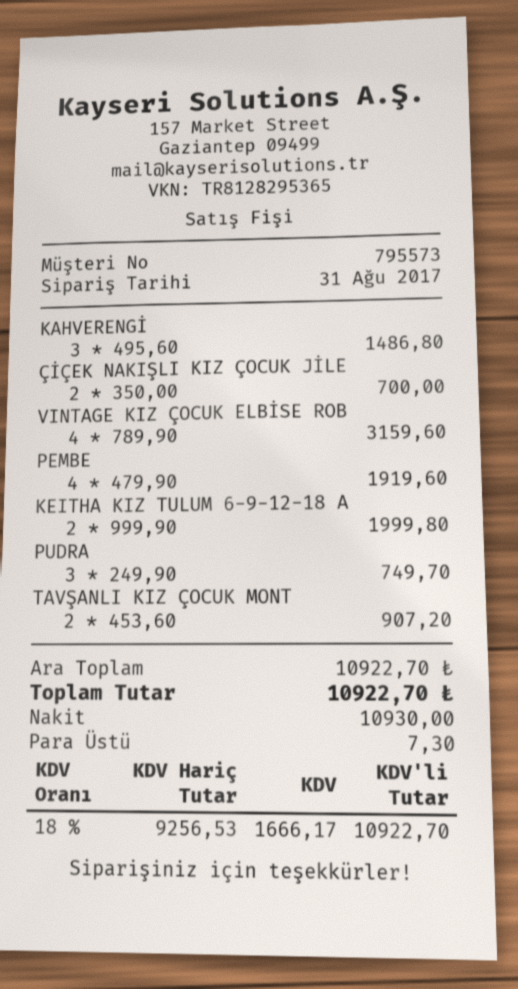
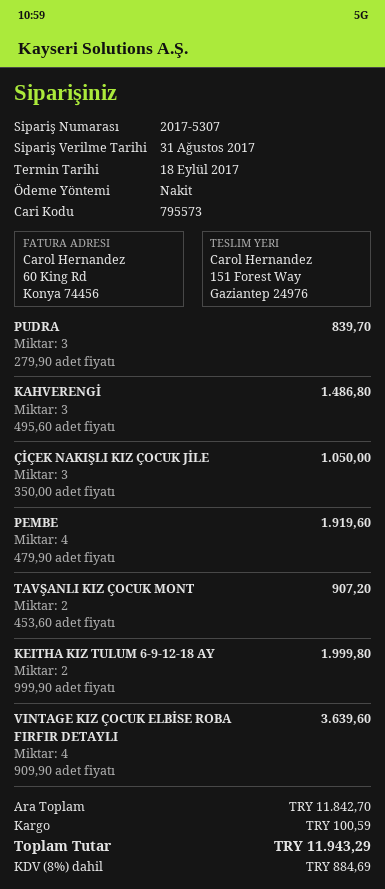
ÇİÇEK NAKIŞLI KIZ ÇOCUK JİLE: 2 x 350.00 = 700.00 -> 3 x 350.00 = 1050.00
VINTAGE KIZ ÇOCUK ELBİSE ROB: 4 x 789.90 = 3159.60 -> 4 x 909.90 = 3639.60
PUDRA: 3 x 249.90 = 749.70 -> 3 x 279.90 = 839.70
subtotal: 10922.70 -> 11842.70
shipping: none -> 100.59
tax: 18% = 1666.17 -> 8% = 884.69
total: 10922.70 -> 11943.29

